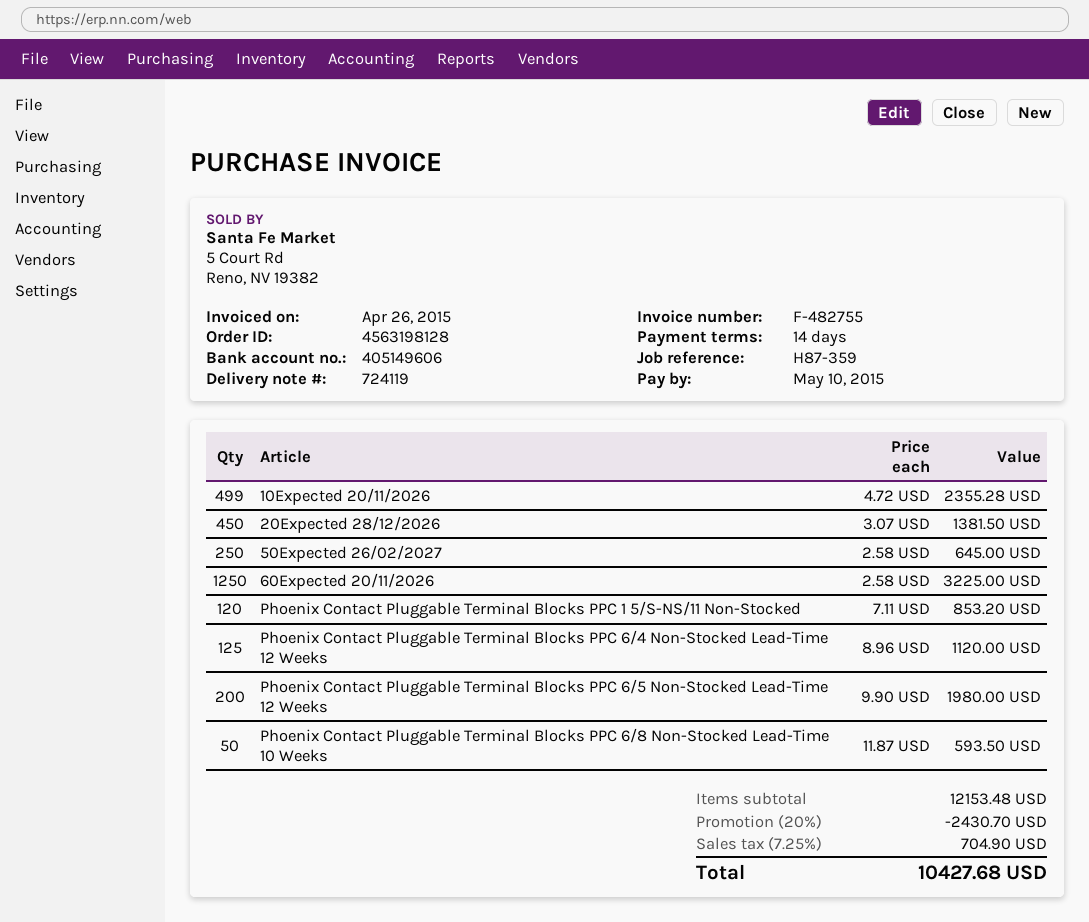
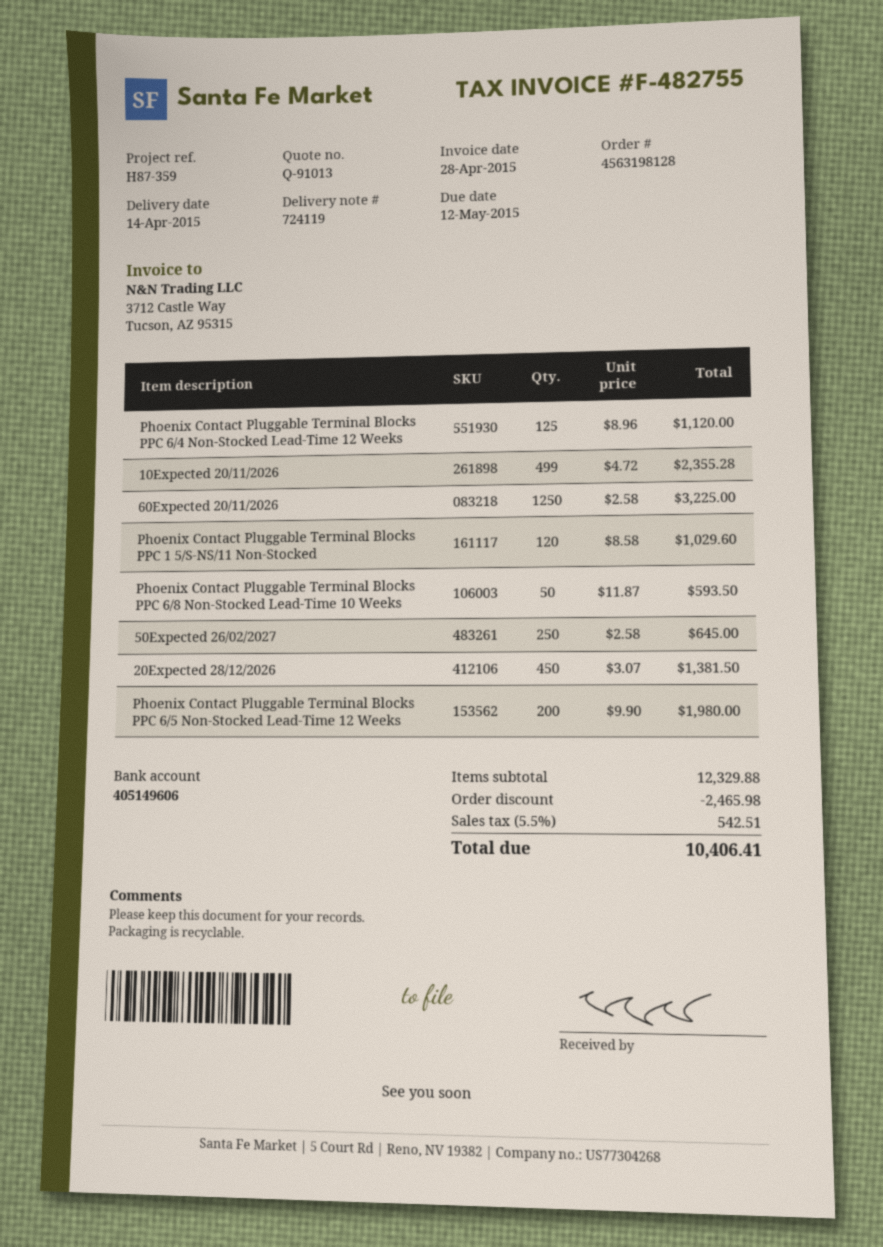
invoice date: 2015-04-26 -> 2015-04-28
due date: 2015-05-10 -> 2015-05-12
Phoenix Contact Pluggable Terminal Blocks PPC 1 5/S-NS/11 Non-Stocked: 120 x 7.11 = 853.20 -> 120 x 8.58 = 1029.60
subtotal: 12153.48 -> 12329.88
discount: 2430.70 -> 2465.98
tax: 7.25% = 704.90 -> 5.5% = 542.51
total: 10427.68 -> 10406.41

